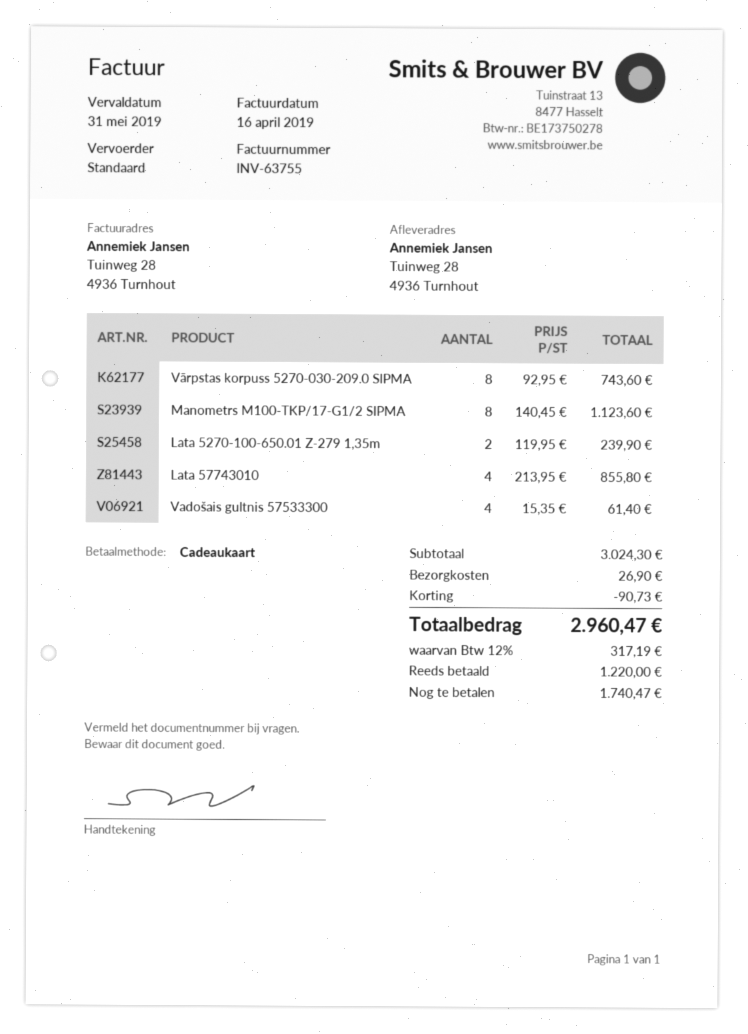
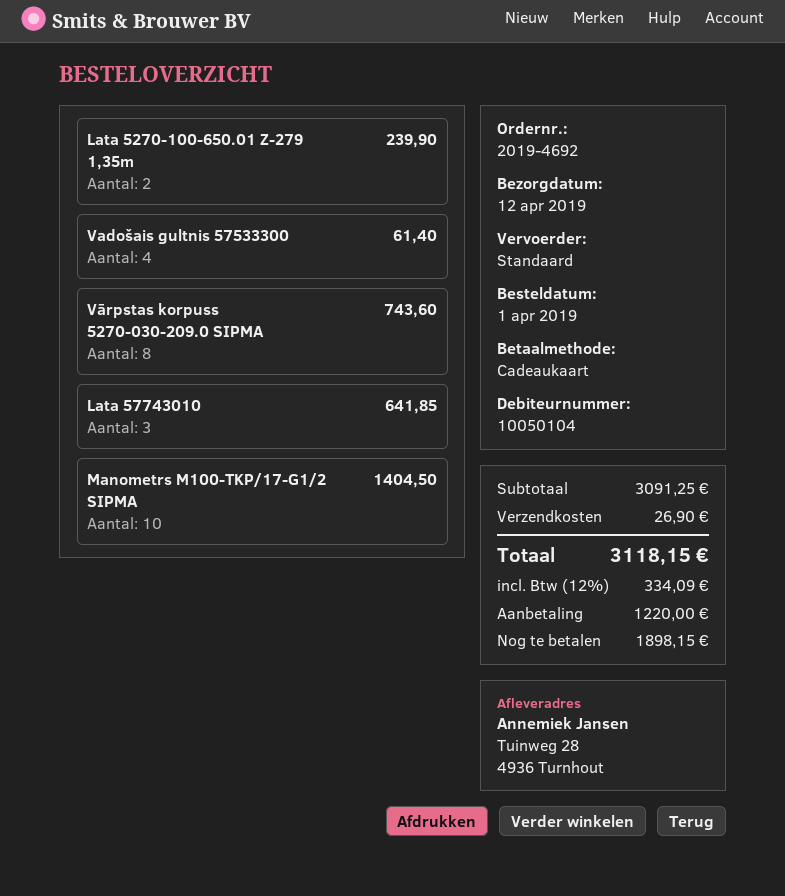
Manometrs M100-TKP/17-G1/2 SIPMA: 8 for 1123.60 -> 10 for 1404.50
Lata 57743010: 4 for 855.80 -> 3 for 641.85
subtotal: 3024.30 -> 3091.25
discount: 90.73 -> none
tax: 12% = 317.19 -> 12% = 334.09
total: 2960.47 -> 3118.15
balance: 1740.47 -> 1898.15

